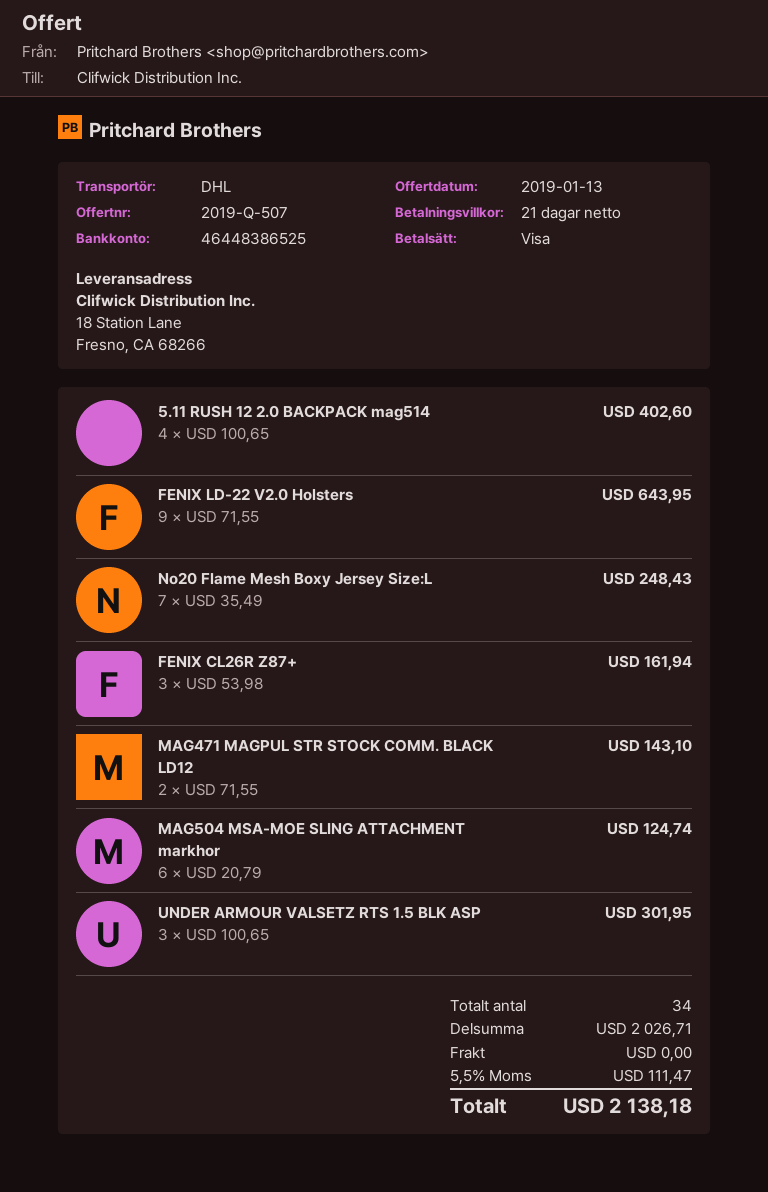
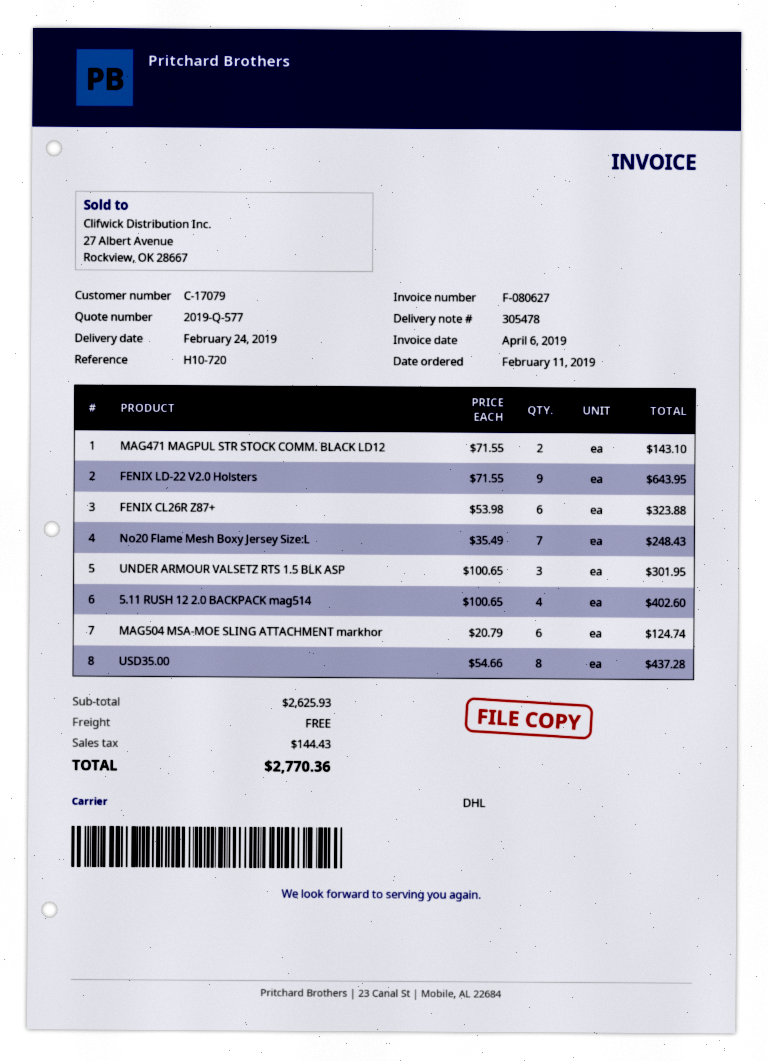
quote number: 2019-Q-507 -> 2019-Q-577
FENIX CL26R Z87+: 3 x 53.98 = 161.94 -> 6 x 53.98 = 323.88
USD35.00: none -> 8 x 54.66 = 437.28
subtotal: 2026.71 -> 2625.93
tax: 111.47 -> 144.43
total: 2138.18 -> 2770.36

